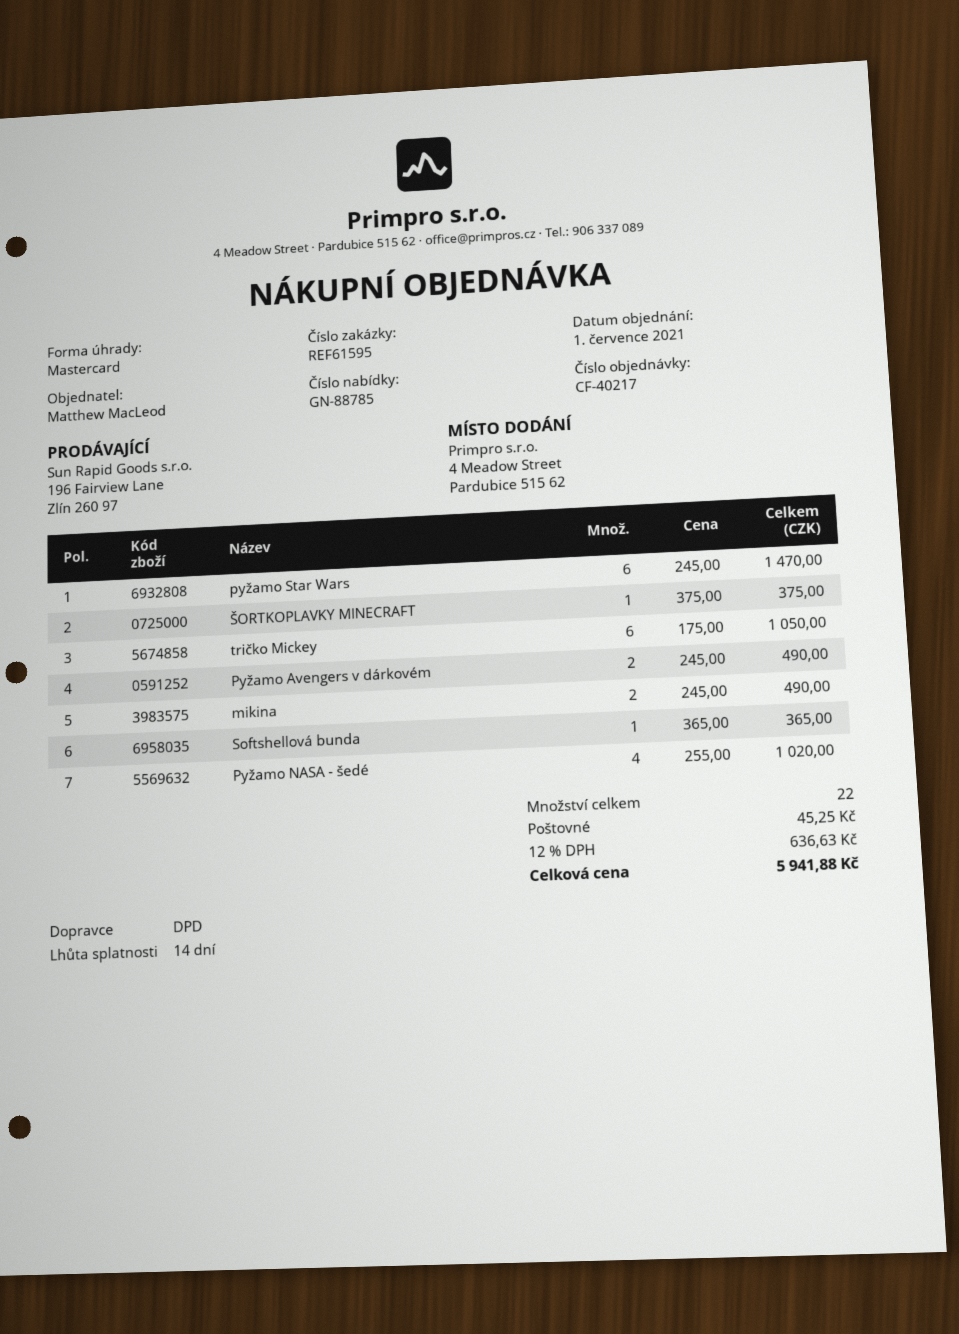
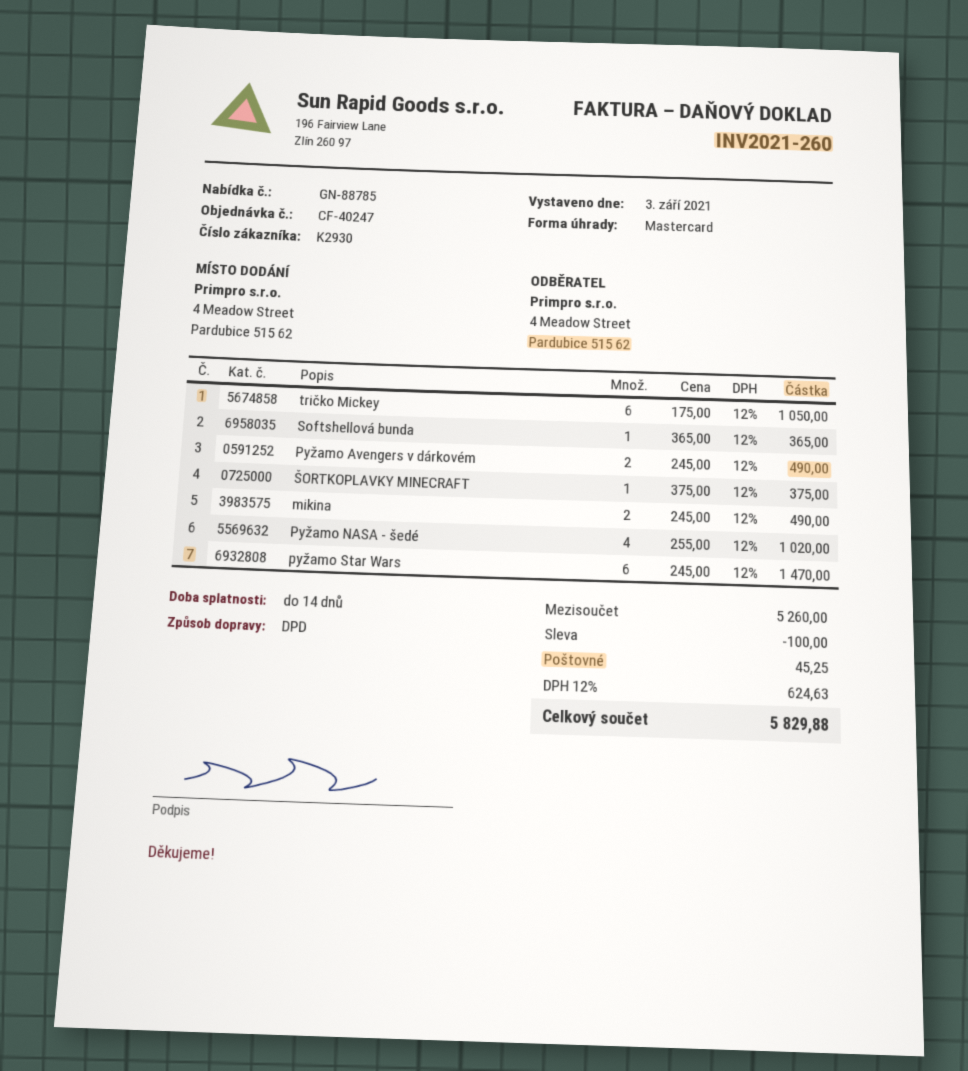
order number: CF-40217 -> CF-40247
discount: none -> 100.00
tax: 12% = 636.63 -> 12% = 624.63
total: 5941.88 -> 5829.88

